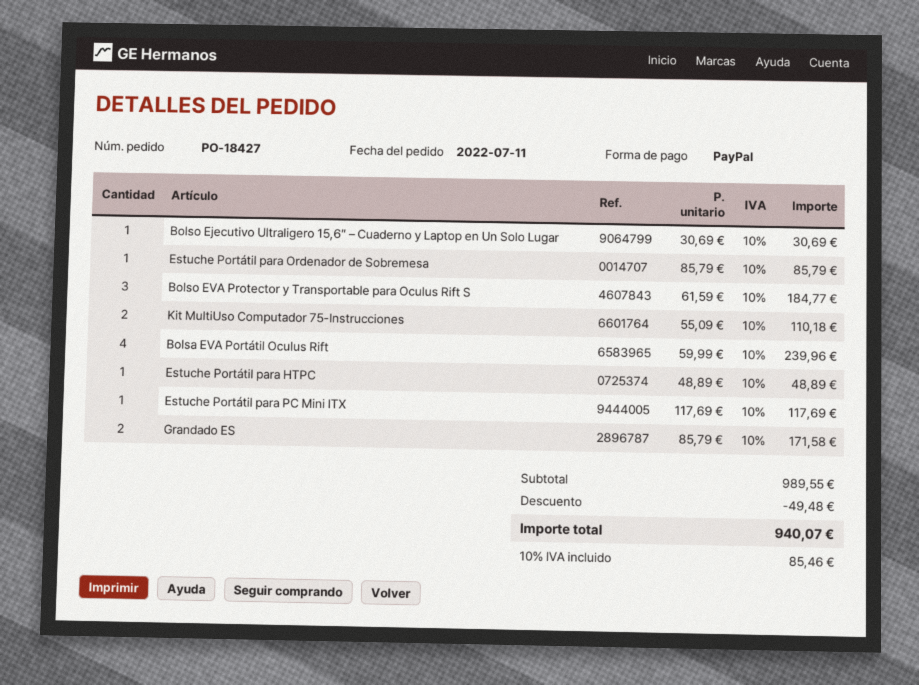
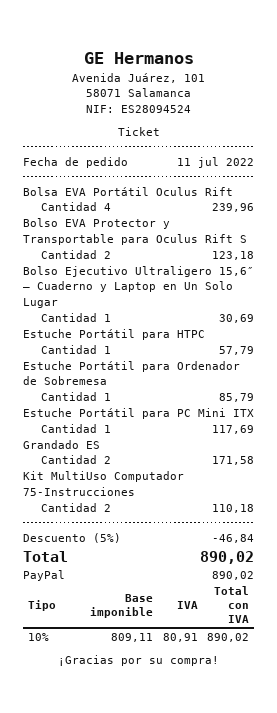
Bolso EVA Protector y Transportable para Oculus Rift S: 3 for 184.77 -> 2 for 123.18
Estuche Portátil para HTPC: 1 for 48.89 -> 1 for 57.79
discount: 49.48 -> 46.84
tax: 10% = 85.46 -> 10% = 80.91
total: 940.07 -> 890.02

